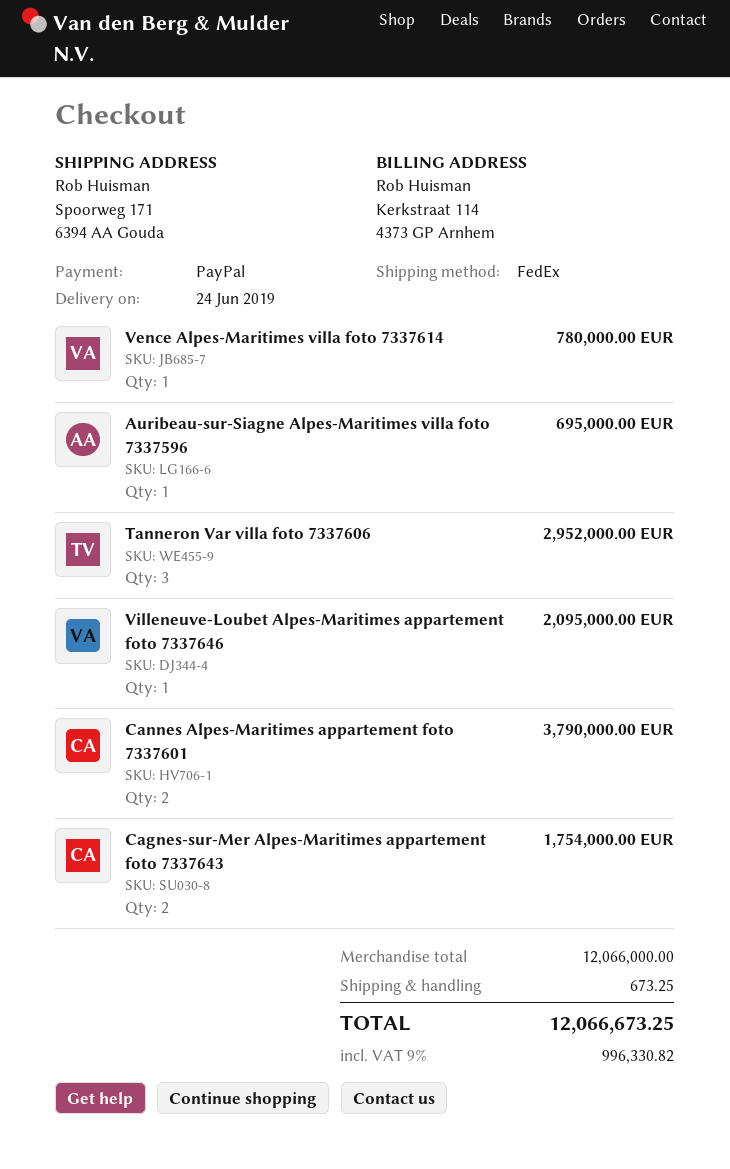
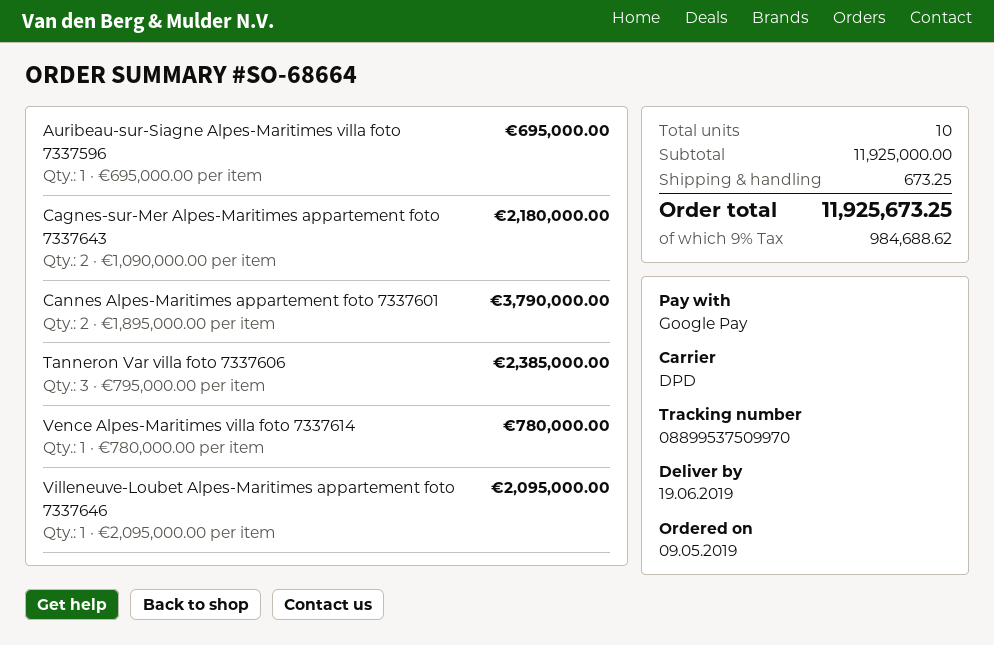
delivery date: 2019-06-24 -> 2019-06-19
payment method: PayPal -> Google Pay
shipping method: FedEx -> DPD
Tanneron Var villa foto 7337606: 3 for 2952000.00 -> 3 for 2385000.00
Cagnes-sur-Mer Alpes-Maritimes appartement foto 7337643: 2 for 1754000.00 -> 2 for 2180000.00
subtotal: 12066000.00 -> 11925000.00
tax: 9% = 996330.82 -> 9% = 984688.62
total: 12066673.25 -> 11925673.25

